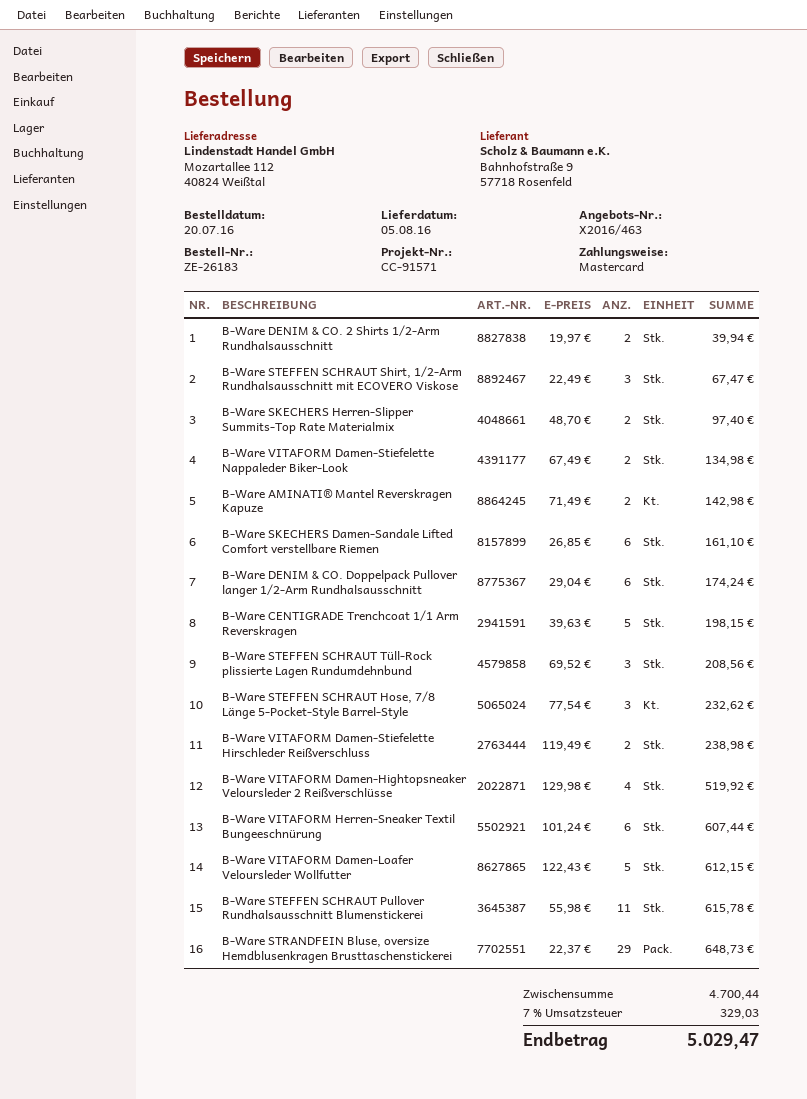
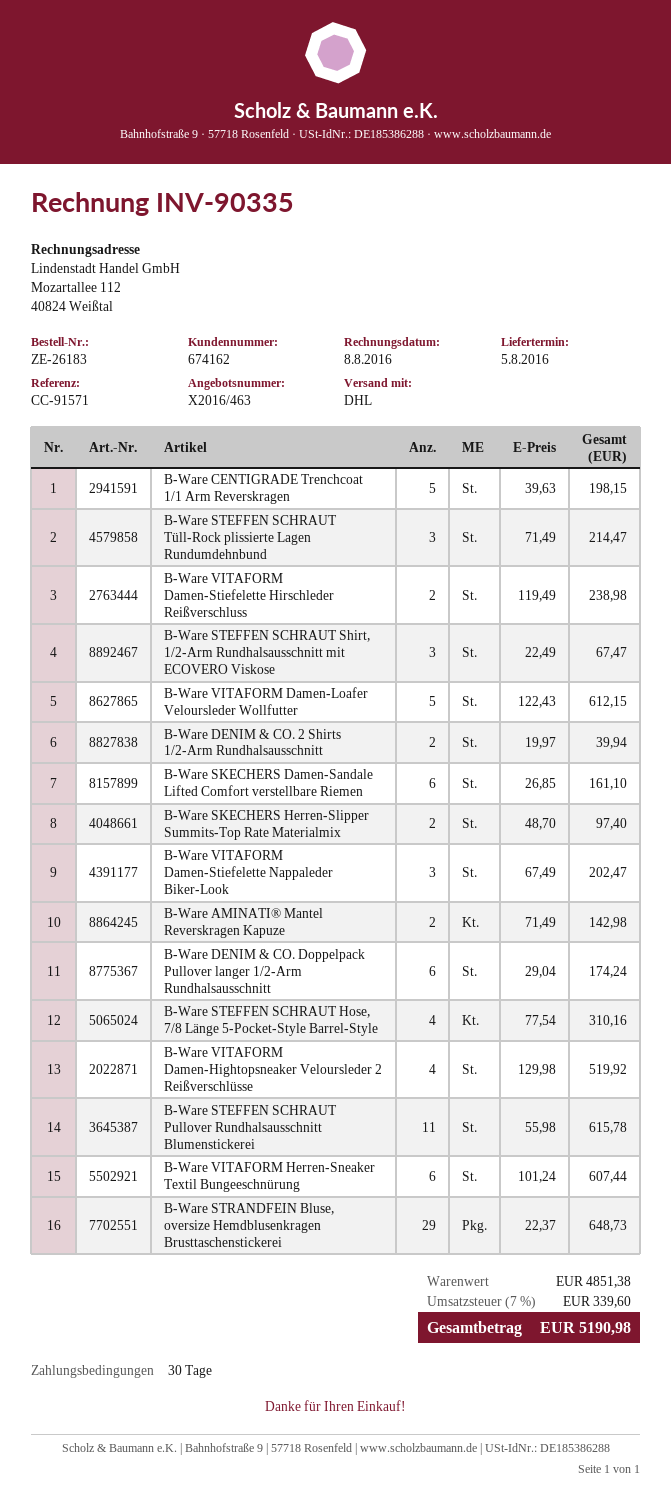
B-Ware VITAFORM Damen-Stiefelette Nappaleder Biker-Look: 2 x 67.49 = 134.98 -> 3 x 67.49 = 202.47
B-Ware STEFFEN SCHRAUT Tüll-Rock plissierte Lagen Rundumdehnbund: 3 x 69.52 = 208.56 -> 3 x 71.49 = 214.47
B-Ware STEFFEN SCHRAUT Hose, 7/8 Länge 5-Pocket-Style Barrel-Style: 3 x 77.54 = 232.62 -> 4 x 77.54 = 310.16
subtotal: 4700.44 -> 4851.38
tax: 7% = 329.03 -> 7% = 339.60
total: 5029.47 -> 5190.98

